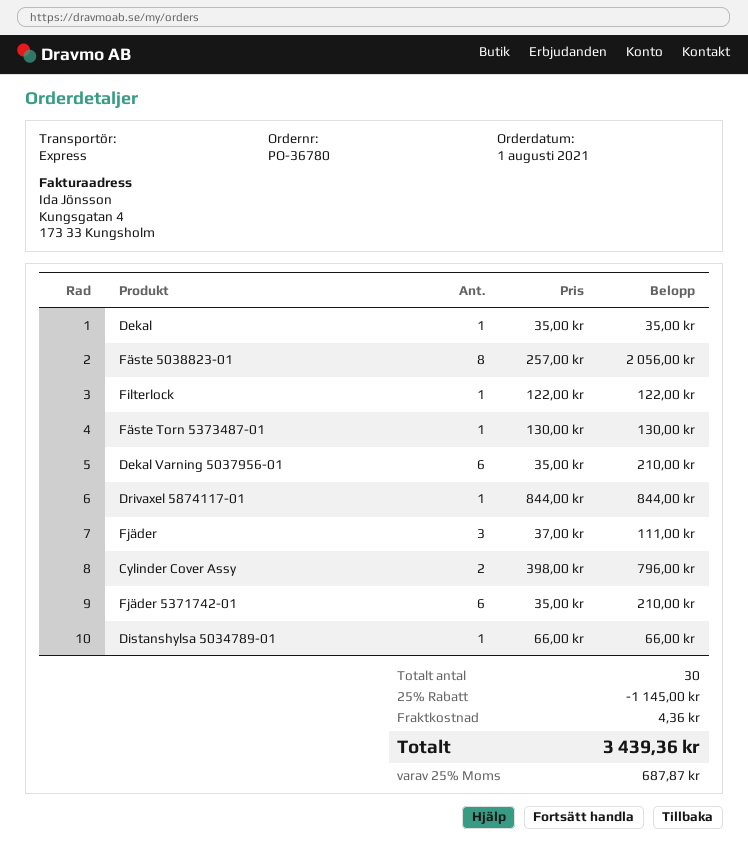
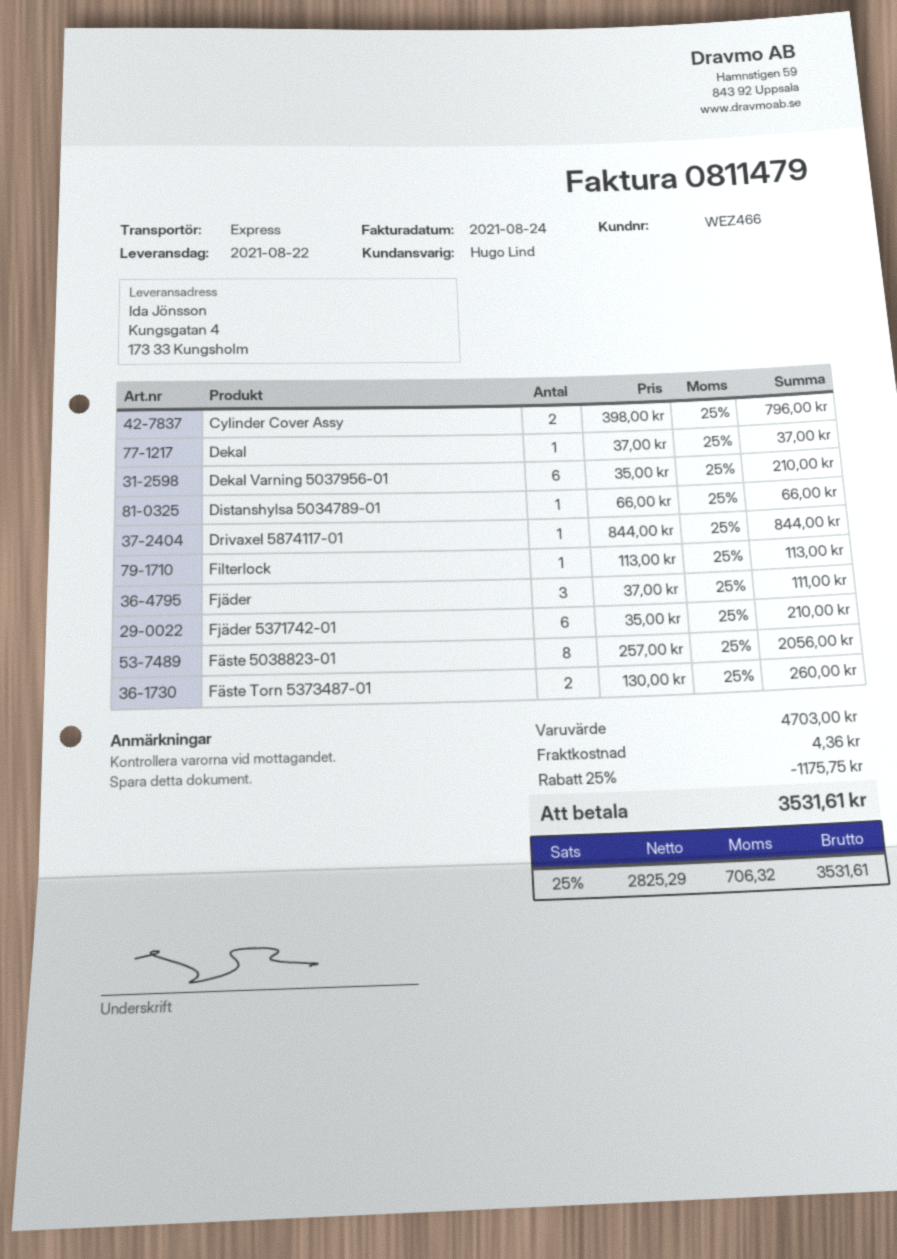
Dekal: 1 x 35.00 = 35.00 -> 1 x 37.00 = 37.00
Filterlock: 1 x 122.00 = 122.00 -> 1 x 113.00 = 113.00
Fäste Torn 5373487-01: 1 x 130.00 = 130.00 -> 2 x 130.00 = 260.00
discount: 25% = 1145.00 -> 25% = 1175.75
tax: 25% = 687.87 -> 25% = 706.32
total: 3439.36 -> 3531.61

